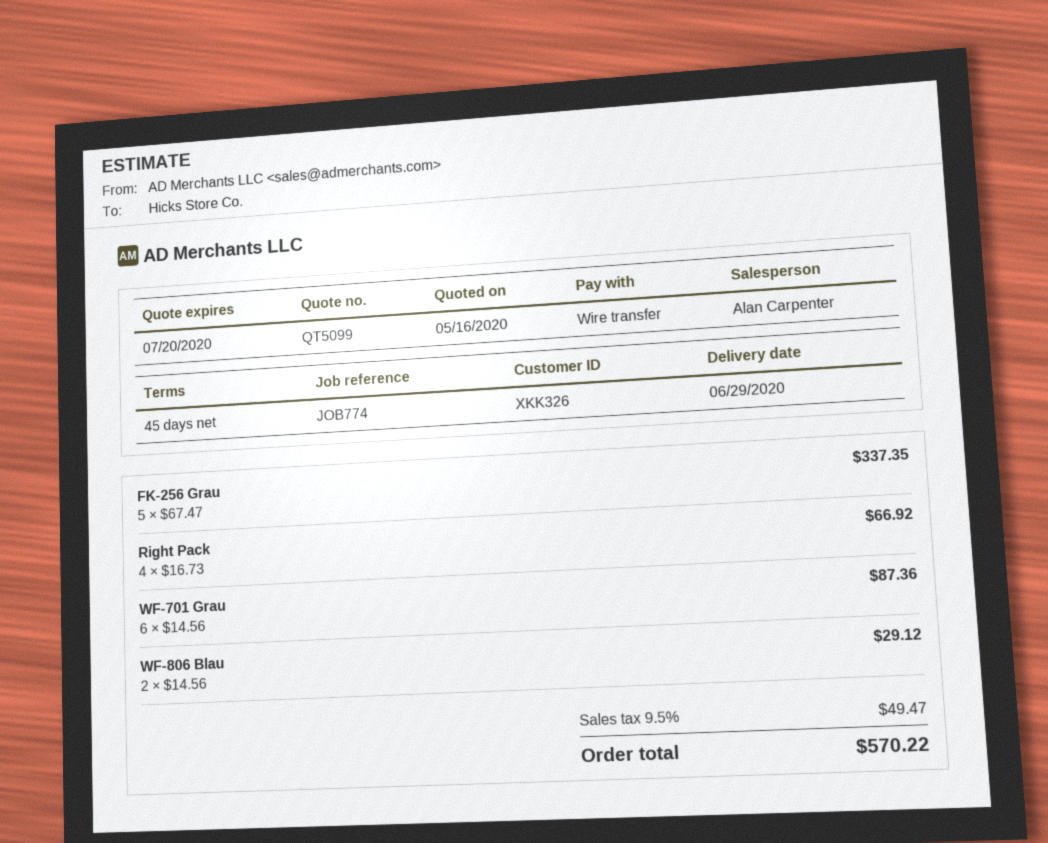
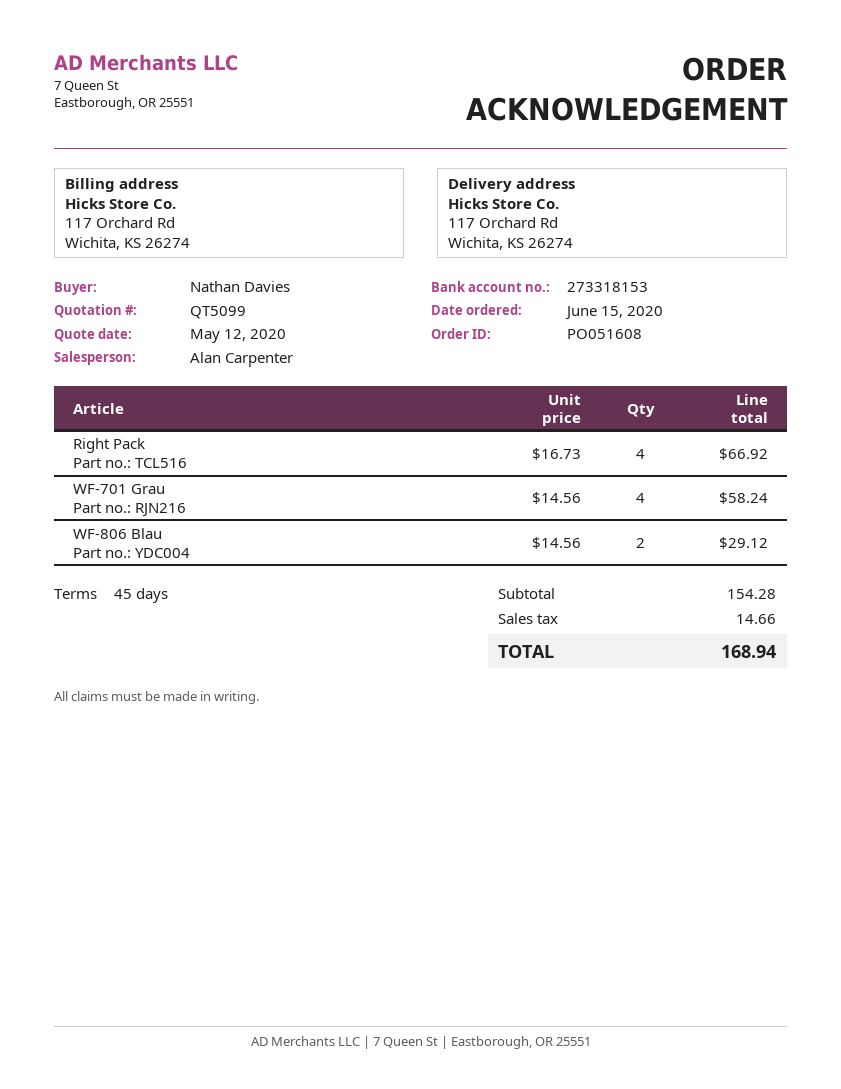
quote date: 2020-05-16 -> 2020-05-12
FK-256 Grau: 5 x 67.47 = 337.35 -> none
WF-701 Grau: 6 x 14.56 = 87.36 -> 4 x 14.56 = 58.24
tax: 49.47 -> 14.66
total: 570.22 -> 168.94

